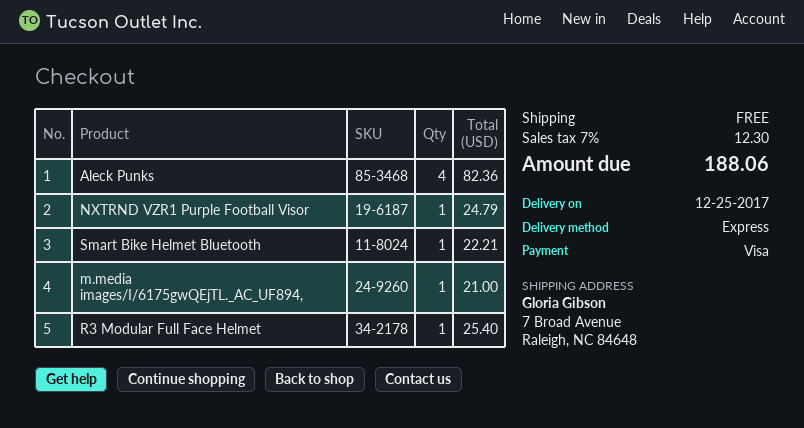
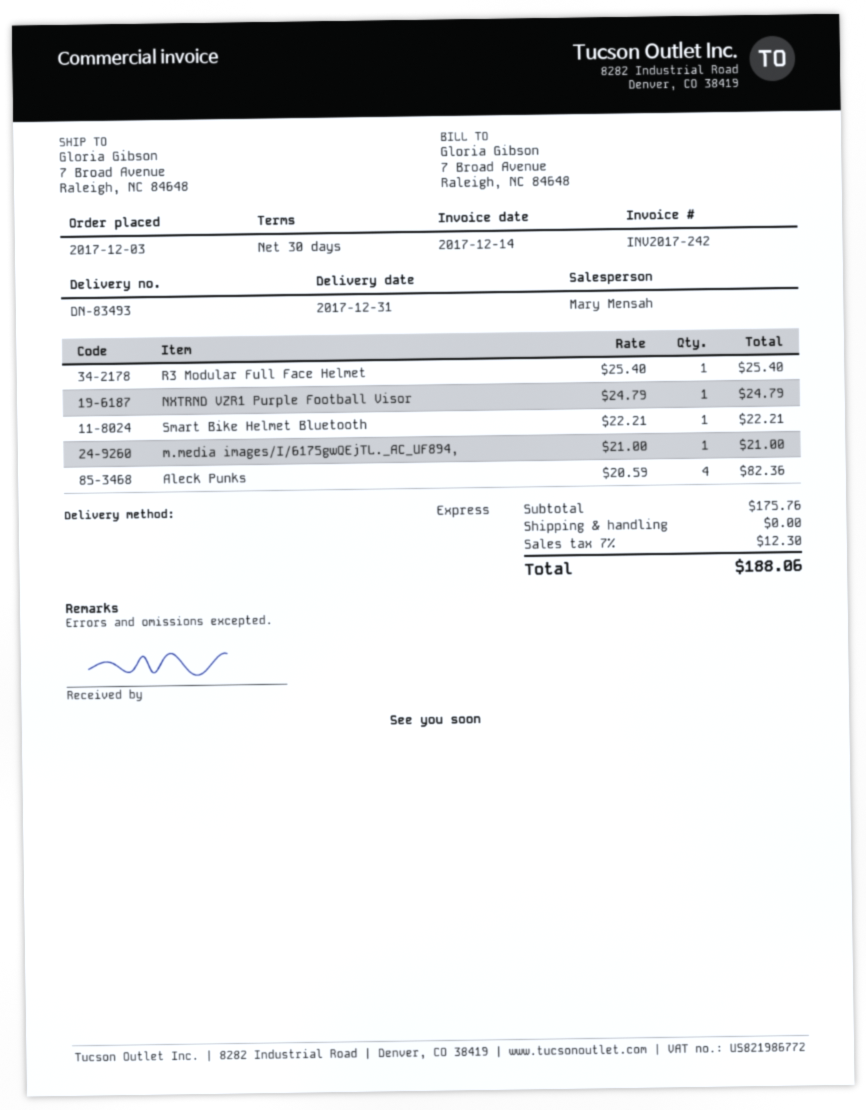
delivery date: 2017-12-25 -> 2017-12-31

